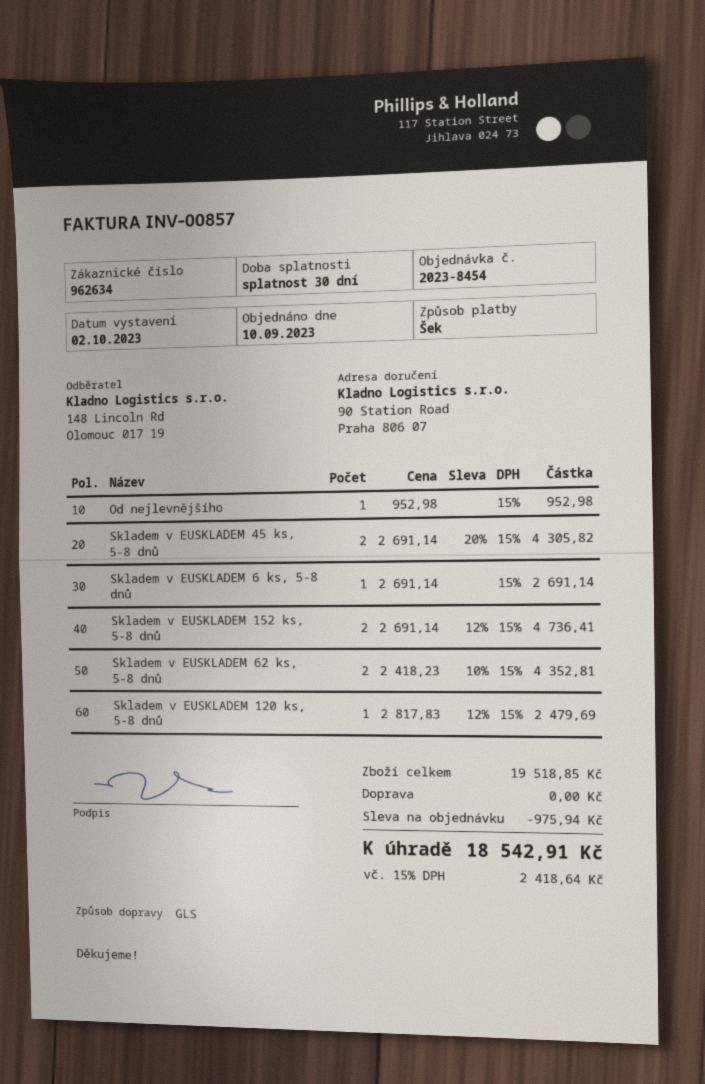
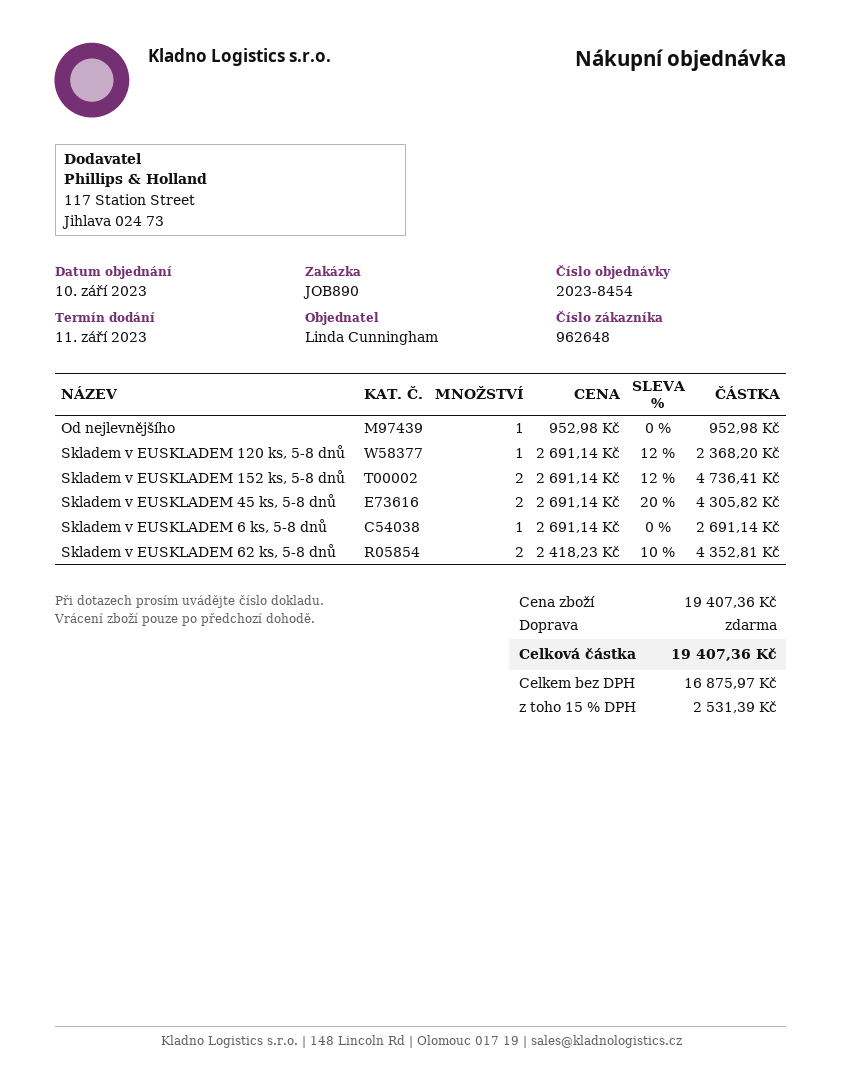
customer number: 962634 -> 962648
Skladem v EUSKLADEM 120 ks, 5-8 dnů: 1 x 2817.83 - 12% = 2479.69 -> 1 x 2691.14 - 12% = 2368.20
subtotal: 19518.85 -> 19407.36
discount: 975.94 -> none
tax: 15% = 2418.64 -> 15% = 2531.39
total: 18542.91 -> 19407.36

